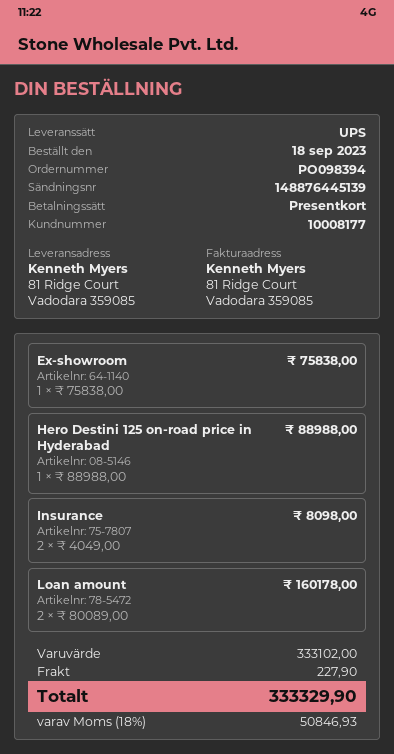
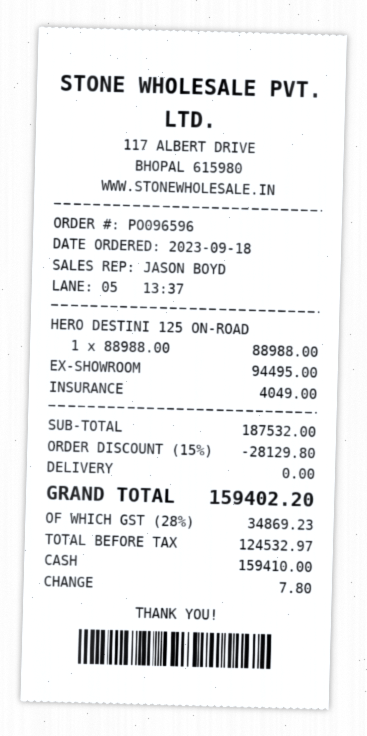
order number: PO098394 -> PO096596
payment method: gift card -> cash
Ex-showroom: 1 x 75838.00 = 75838.00 -> 1 x 94495.00 = 94495.00
Insurance: 2 x 4049.00 = 8098.00 -> 1 x 4049.00 = 4049.00
Loan amount: 2 x 80089.00 = 160178.00 -> none
subtotal: 333102.00 -> 187532.00
discount: none -> 15% = 28129.80
shipping: 227.90 -> 0.00
tax: 18% = 50846.93 -> 28% = 34869.23
total: 333329.90 -> 159402.20

